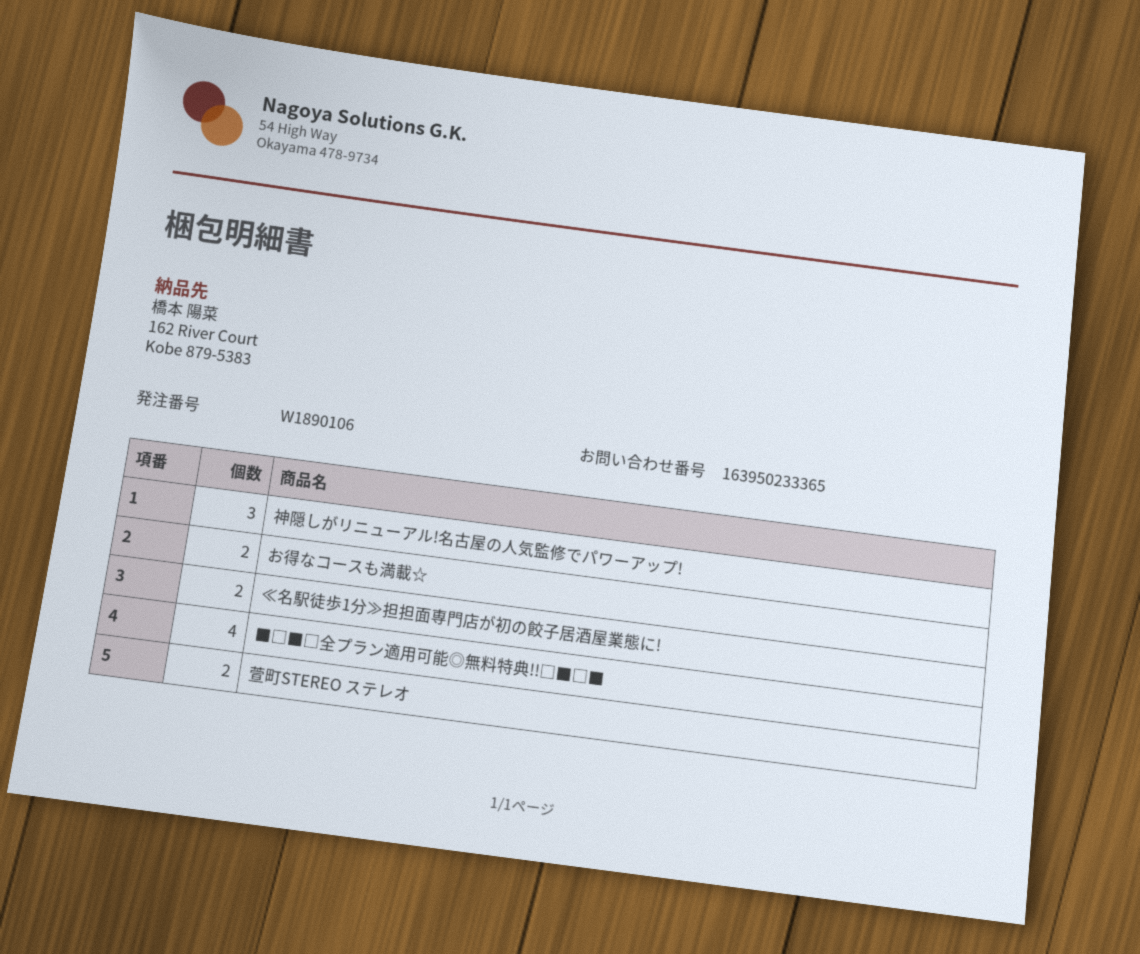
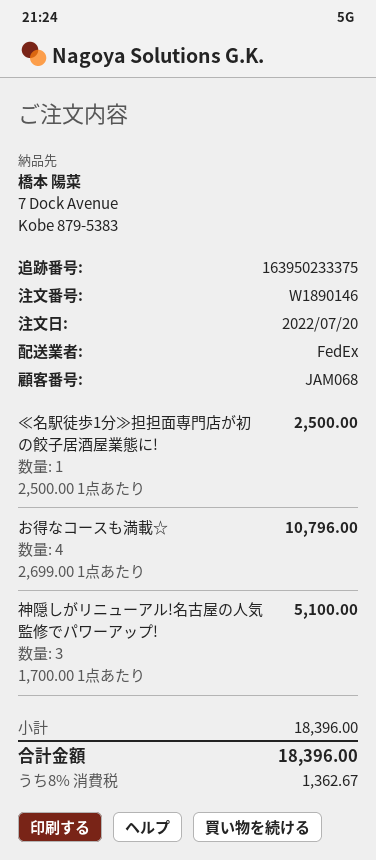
order number: W1890106 -> W1890146
tracking number: 163950233365 -> 163950233375
ship to: 162 River Court, Kobe 879-5383 -> 7 Dock Avenue, Kobe 879-5383
お得なコースも満載☆: 2 -> 4
≪名駅徒歩1分≫担担面専門店が初の餃子居酒屋業態に!: 2 -> 1
■□■□全プラン適用可能◎無料特典!!□■□■: 4 -> none
萱町STEREO ステレオ: 2 -> none

